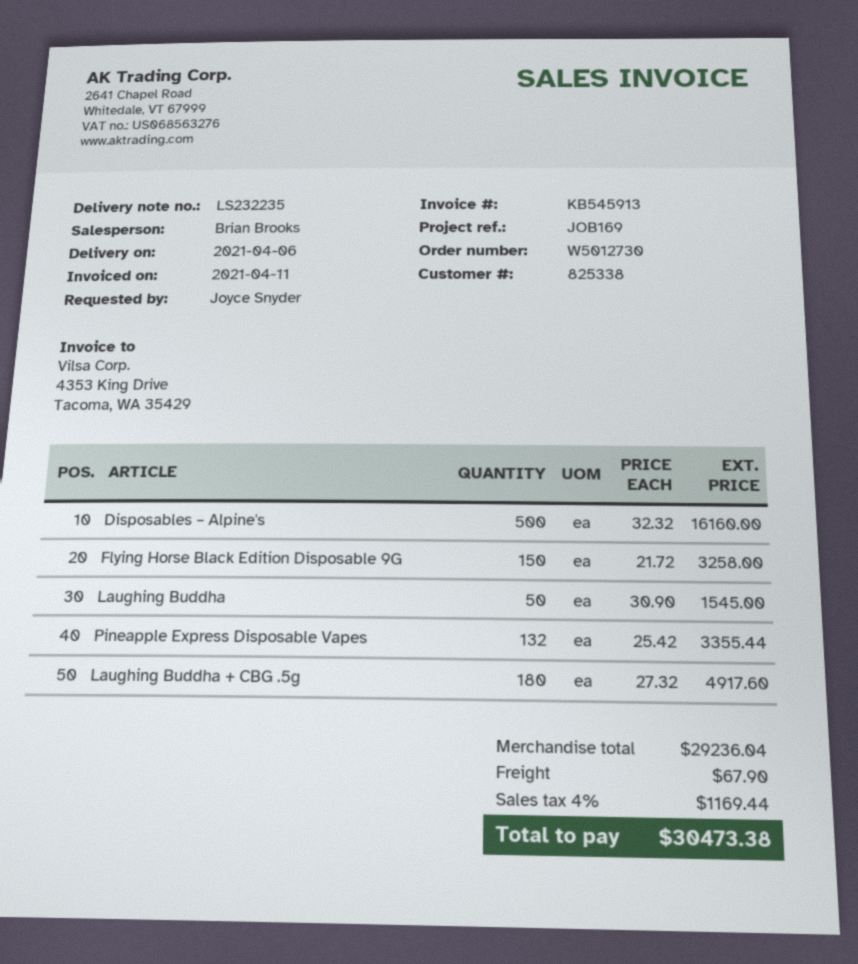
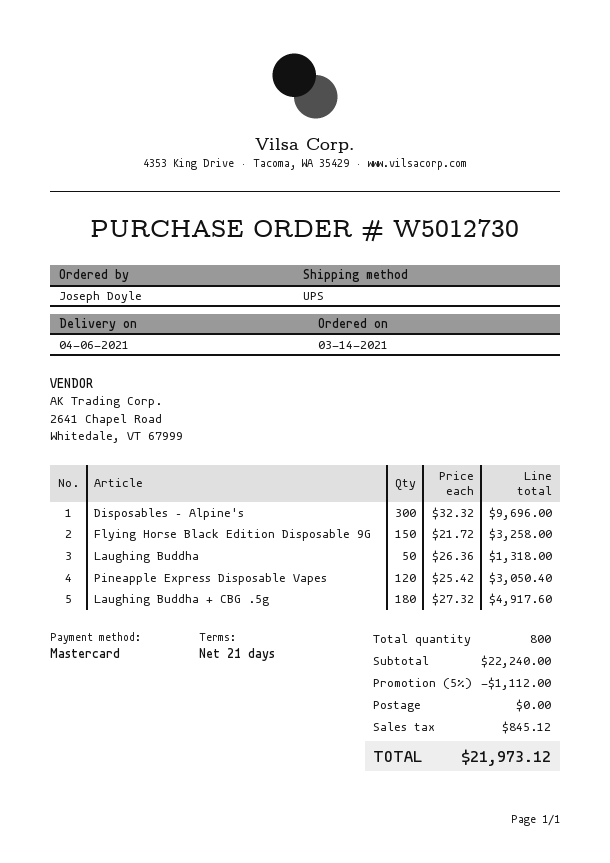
ordered by: Joyce Snyder -> Joseph Doyle
Disposables – Alpine's: 500 x 32.32 = 16160.00 -> 300 x 32.32 = 9696.00
Laughing Buddha: 50 x 30.90 = 1545.00 -> 50 x 26.36 = 1318.00
Pineapple Express Disposable Vapes: 132 x 25.42 = 3355.44 -> 120 x 25.42 = 3050.40
subtotal: 29236.04 -> 22240.00
discount: none -> 5% = 1112.00
shipping: 67.90 -> 0.00
tax: 1169.44 -> 845.12
total: 30473.38 -> 21973.12

